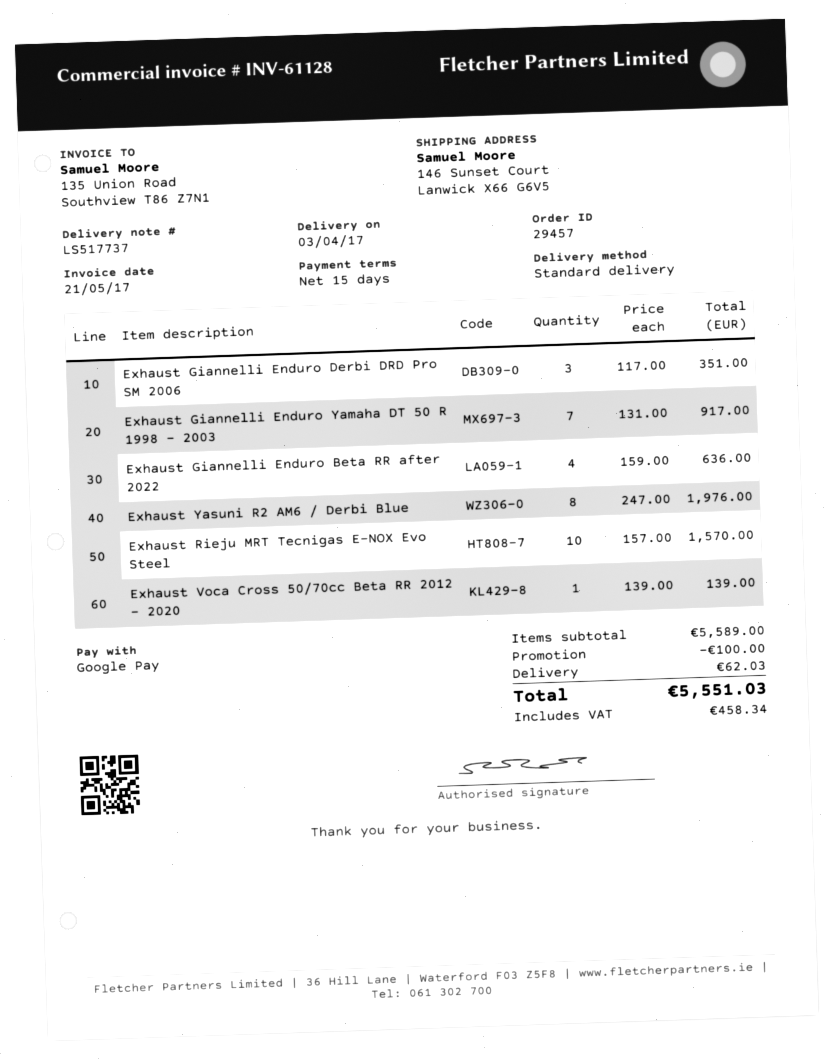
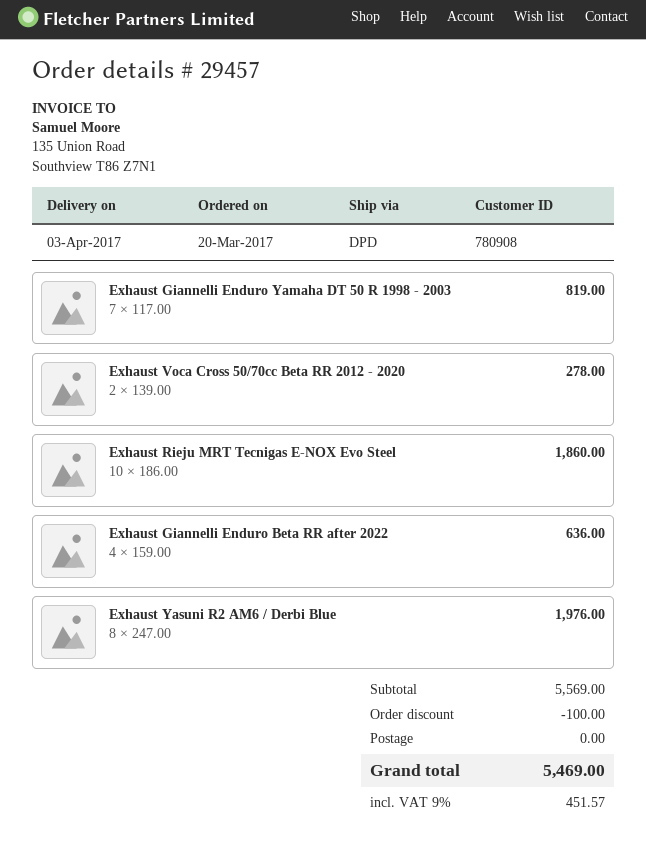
shipping method: standard -> DPD
Exhaust Giannelli Enduro Derbi DRD Pro SM 2006: 3 x 117.00 = 351.00 -> none
Exhaust Giannelli Enduro Yamaha DT 50 R 1998 - 2003: 7 x 131.00 = 917.00 -> 7 x 117.00 = 819.00
Exhaust Rieju MRT Tecnigas E-NOX Evo Steel: 10 x 157.00 = 1570.00 -> 10 x 186.00 = 1860.00
Exhaust Voca Cross 50/70cc Beta RR 2012 - 2020: 1 x 139.00 = 139.00 -> 2 x 139.00 = 278.00
subtotal: 5589.00 -> 5569.00
shipping: 62.03 -> 0.00
tax: 458.34 -> 451.57
total: 5551.03 -> 5469.00

